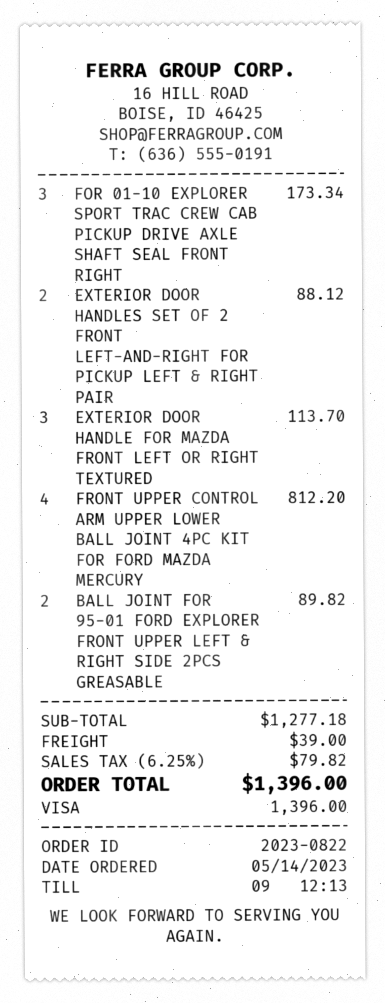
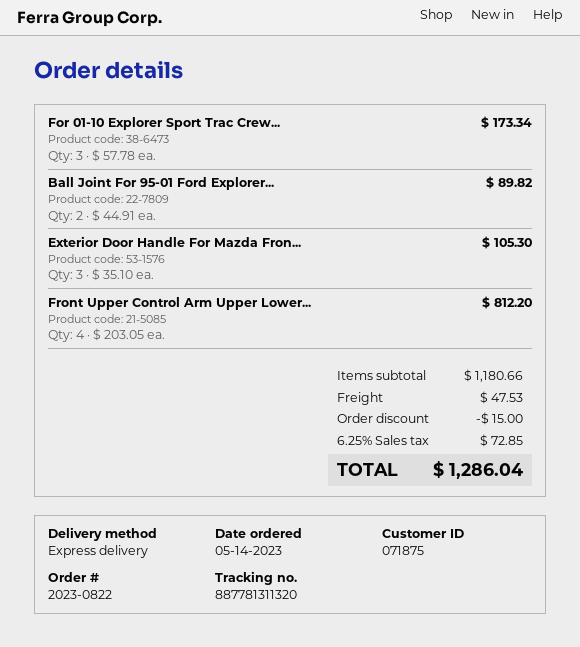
EXTERIOR DOOR HANDLES SET OF 2 FRONT LEFT-AND-RIGHT FOR PICKUP LEFT & RIGHT PAIR: 2 for 88.12 -> none
EXTERIOR DOOR HANDLE FOR MAZDA FRONT LEFT OR RIGHT TEXTURED: 3 for 113.70 -> 3 for 105.30
subtotal: 1277.18 -> 1180.66
discount: none -> 15.00
shipping: 39.00 -> 47.53
tax: 6.25% = 79.82 -> 6.25% = 72.85
total: 1396.00 -> 1286.04

